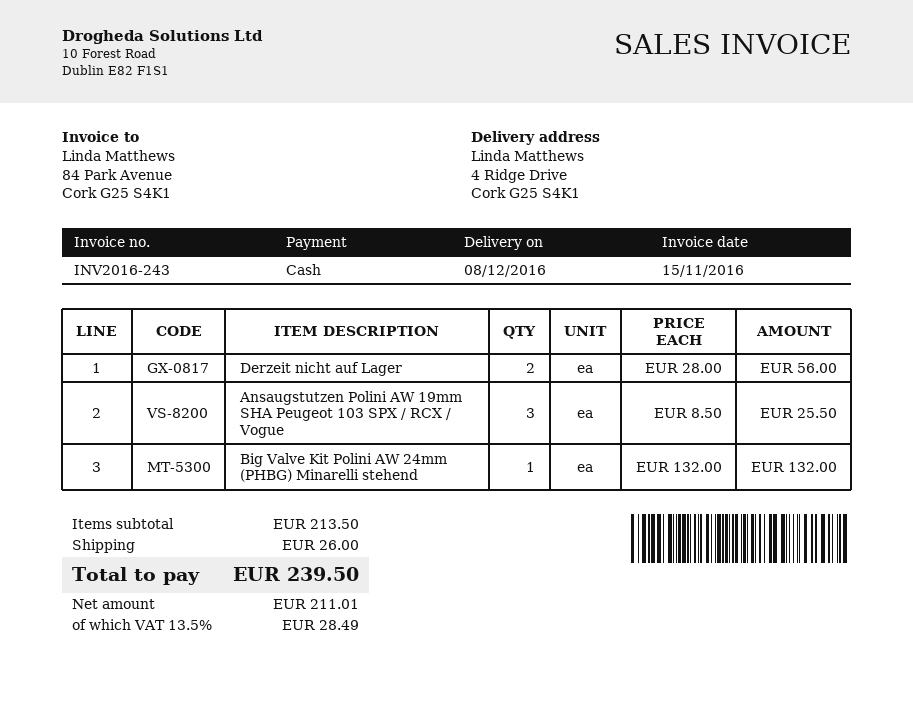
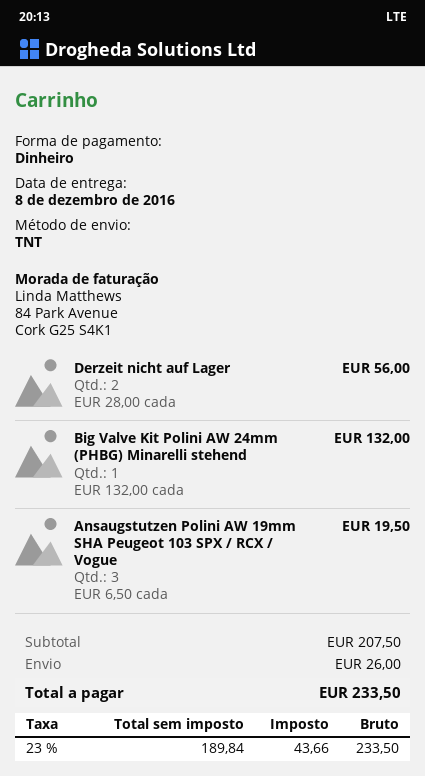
Ansaugstutzen Polini AW 19mm SHA Peugeot 103 SPX / RCX / Vogue: 3 x 8.50 = 25.50 -> 3 x 6.50 = 19.50
subtotal: 213.50 -> 207.50
net: 211.01 -> 189.84
tax: 13.5% = 28.49 -> 23% = 43.66
total: 239.50 -> 233.50

